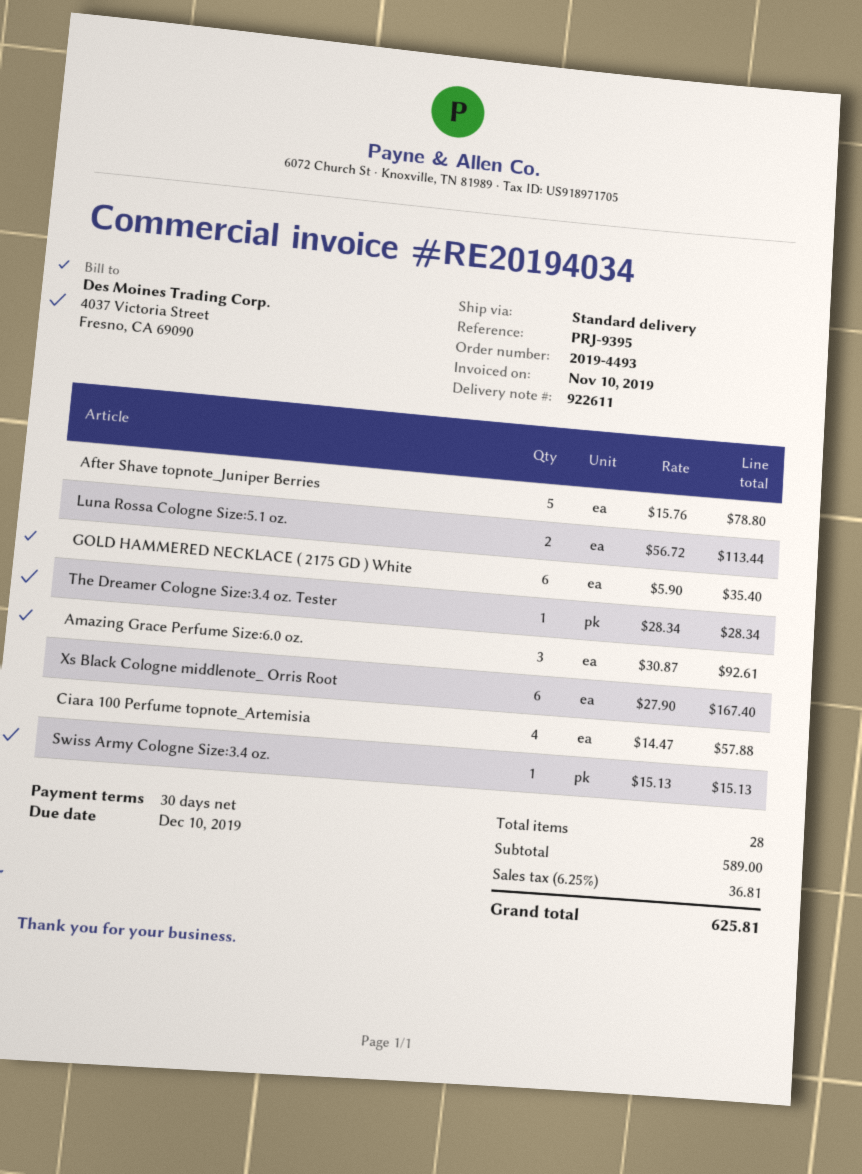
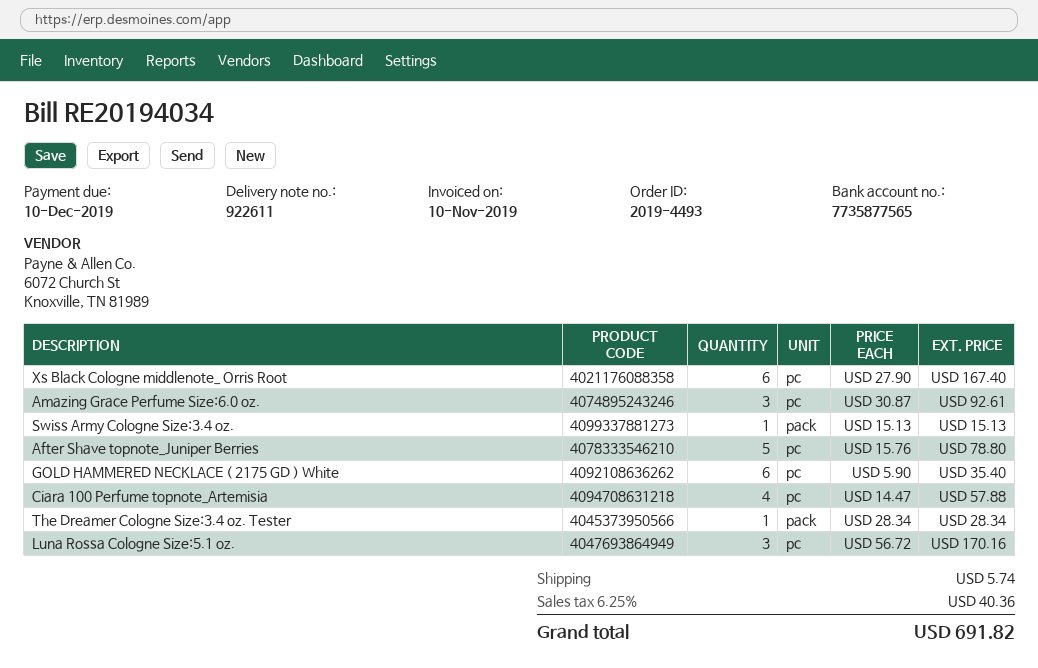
Luna Rossa Cologne Size:5.1 oz.: 2 x 56.72 = 113.44 -> 3 x 56.72 = 170.16
shipping: none -> 5.74
tax: 6.25% = 36.81 -> 6.25% = 40.36
total: 625.81 -> 691.82

